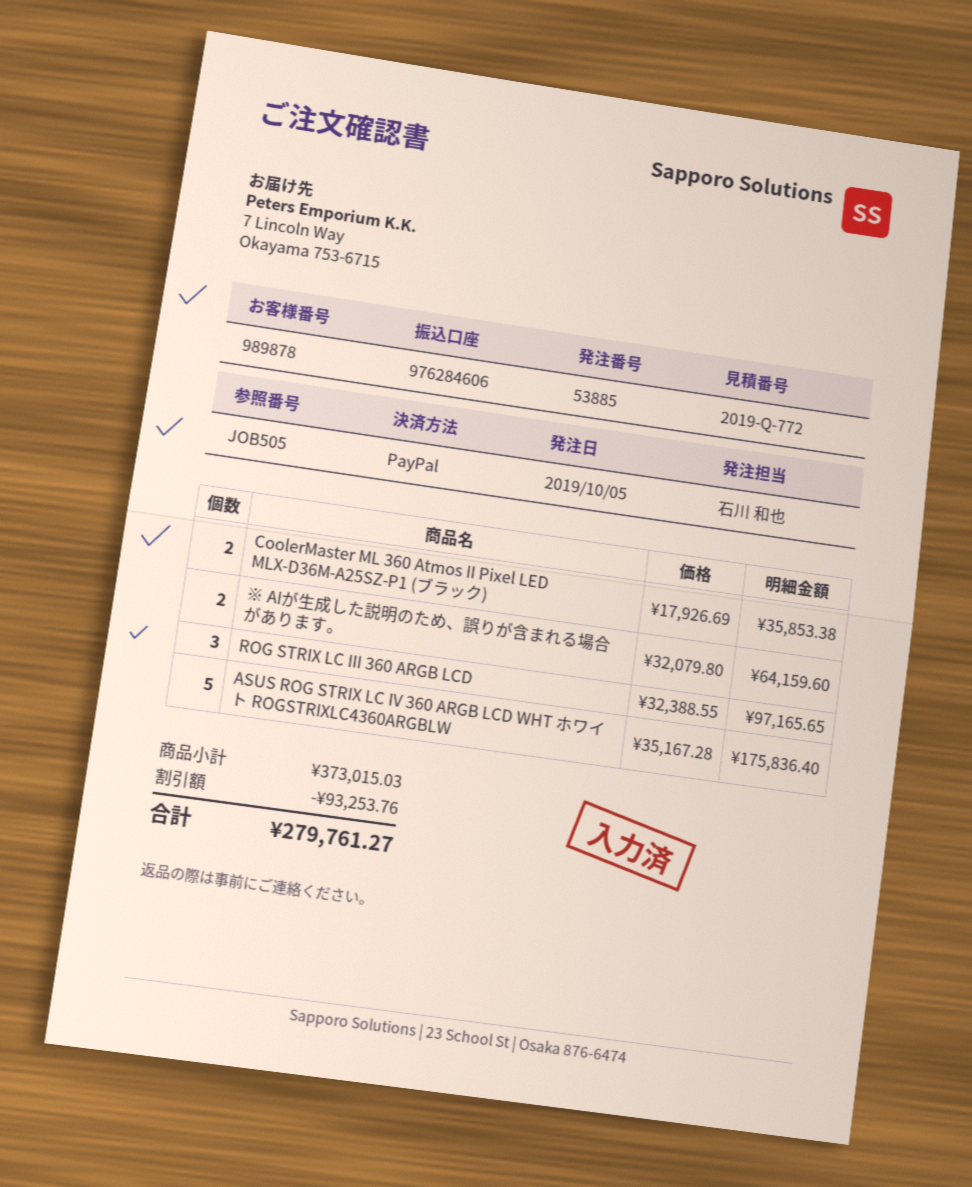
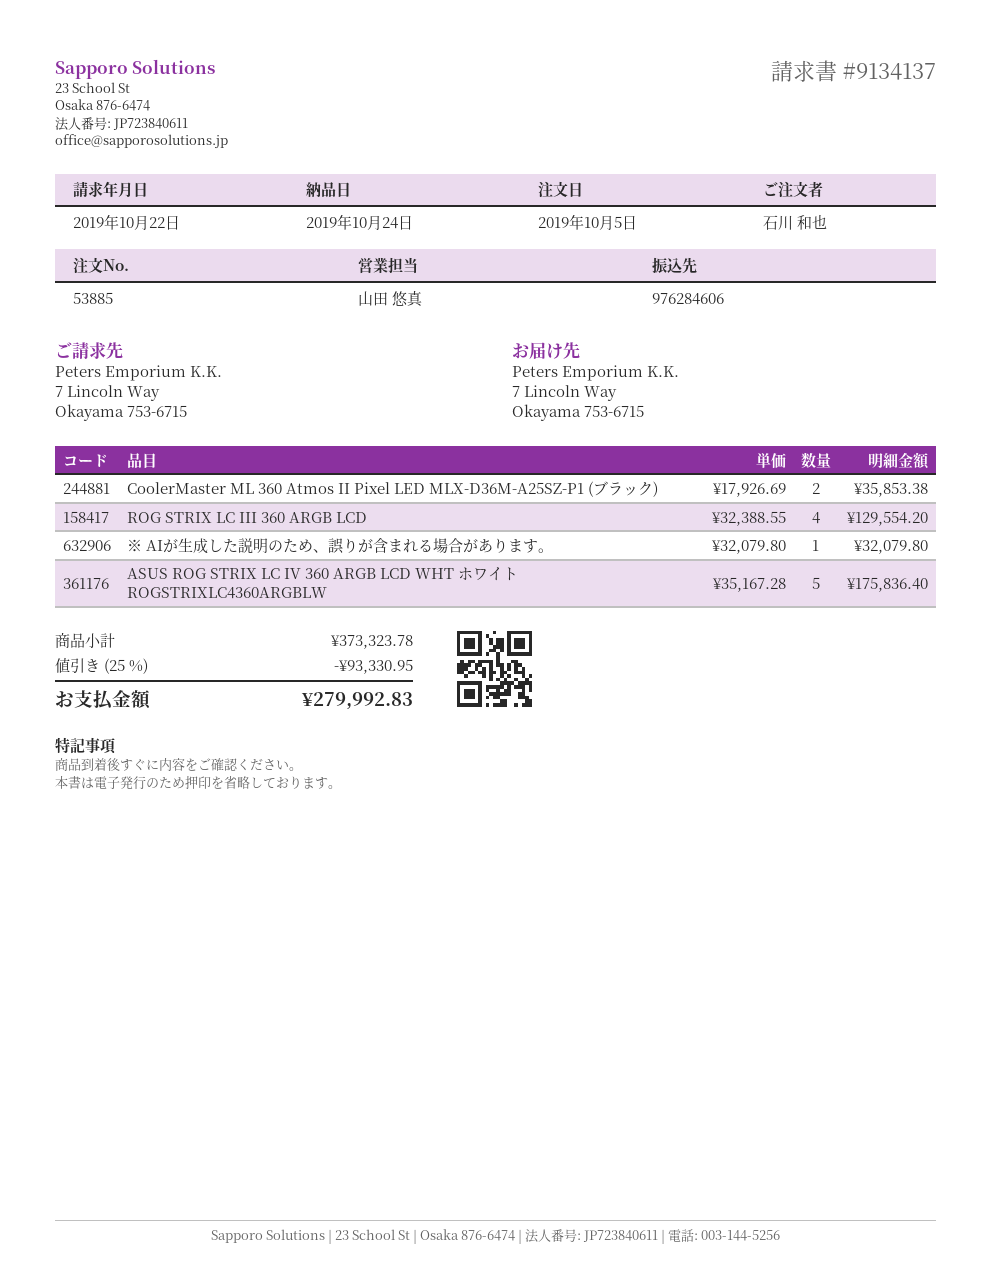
※ AIが生成した説明のため、誤りが含まれる場合があります。: 2 x 32079.80 = 64159.60 -> 1 x 32079.80 = 32079.80
ROG STRIX LC III 360 ARGB LCD: 3 x 32388.55 = 97165.65 -> 4 x 32388.55 = 129554.20
subtotal: 373015.03 -> 373323.78
discount: 93253.76 -> 93330.95
total: 279761.27 -> 279992.83

